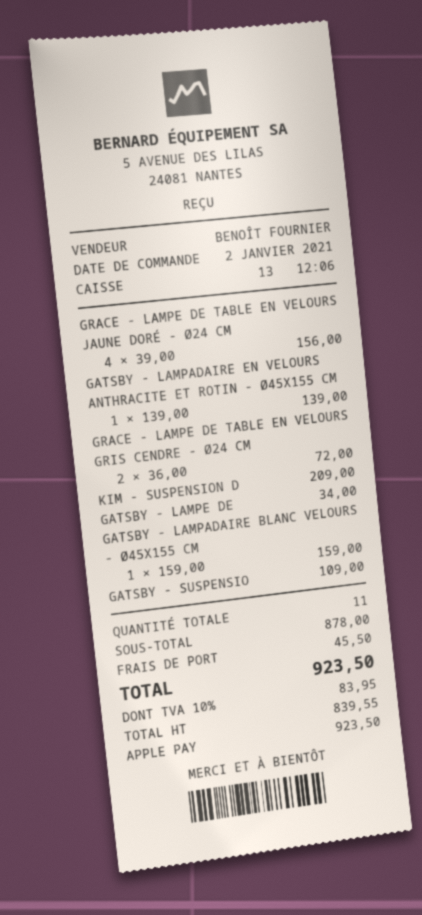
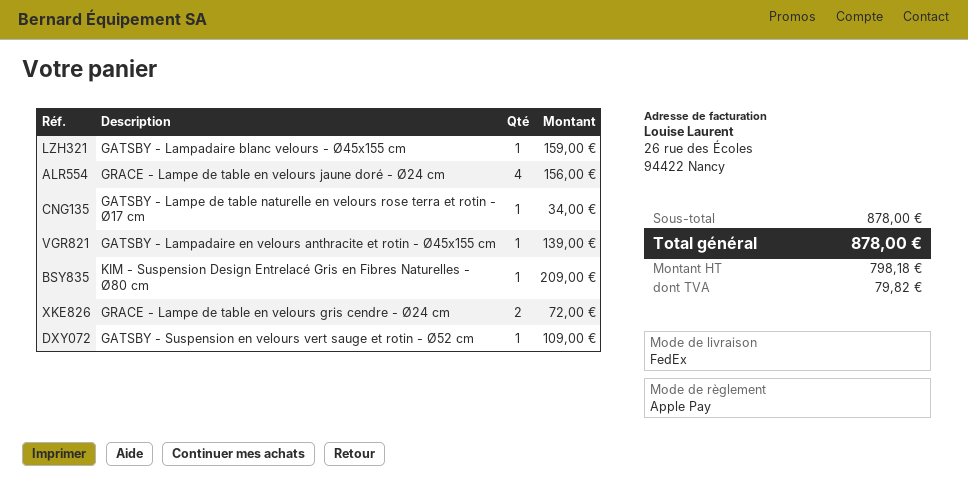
shipping: 45.50 -> none
net: 839.55 -> 798.18
tax: 83.95 -> 79.82
total: 923.50 -> 878.00

